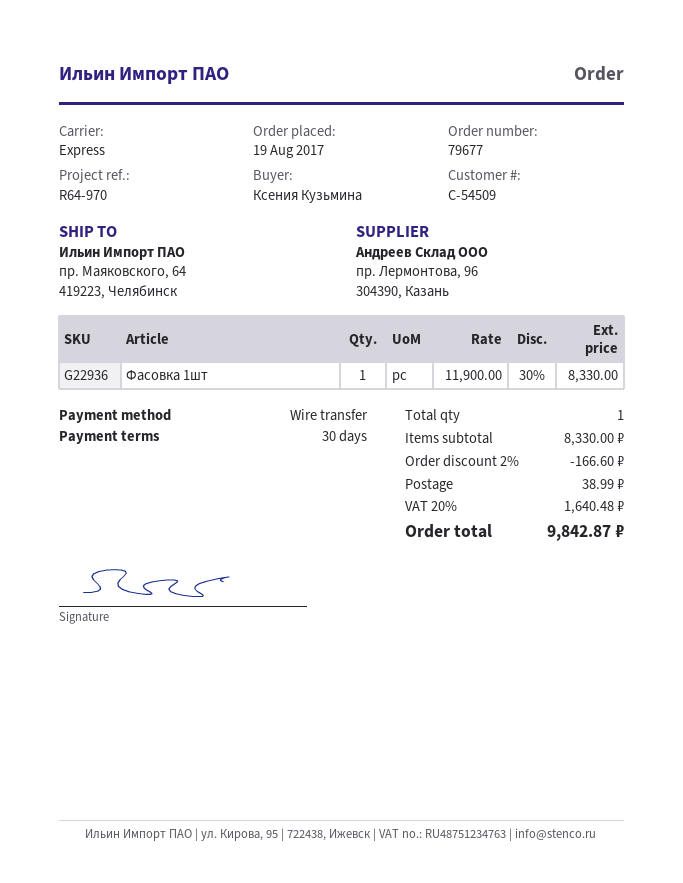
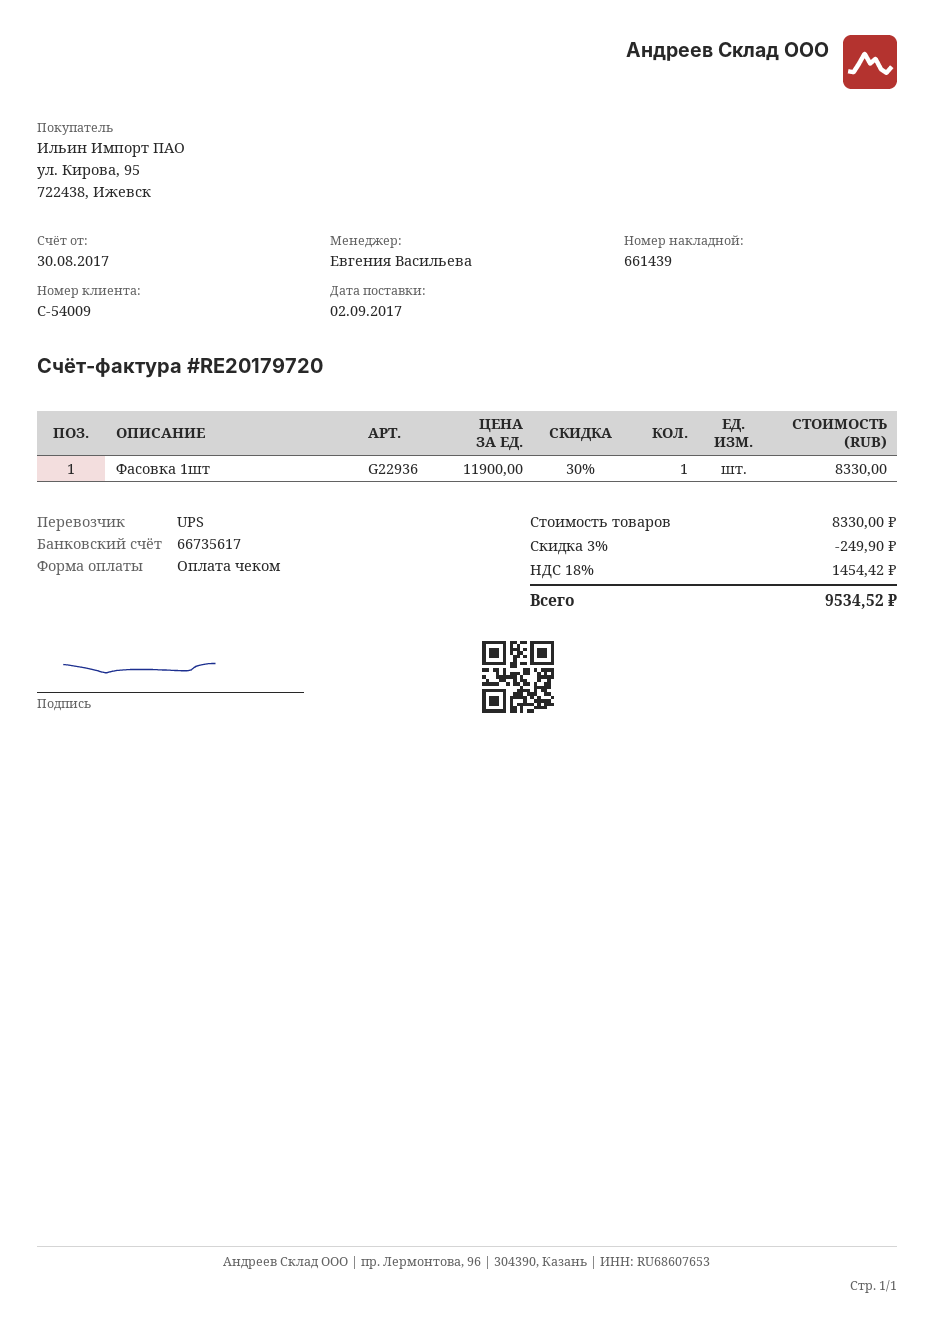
customer number: C-54509 -> C-54009
payment method: bank transfer -> cheque
shipping method: express -> UPS
discount: 2% = 166.60 -> 3% = 249.90
shipping: 38.99 -> none
tax: 20% = 1640.48 -> 18% = 1454.42
total: 9842.87 -> 9534.52

